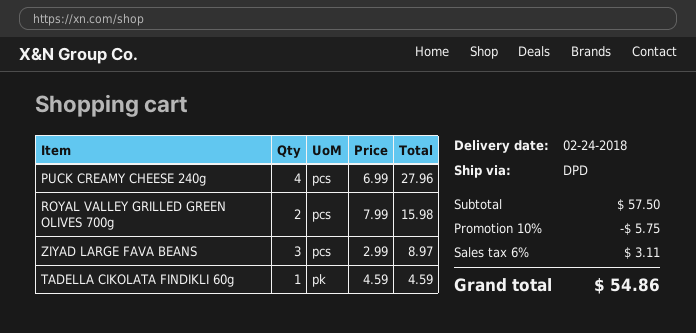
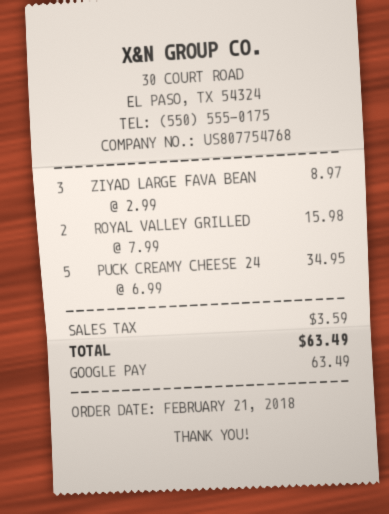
PUCK CREAMY CHEESE 240g: 4 x 6.99 = 27.96 -> 5 x 6.99 = 34.95
TADELLA CIKOLATA FINDIKLI 60g: 1 x 4.59 = 4.59 -> none
discount: 10% = 5.75 -> none
tax: 3.11 -> 3.59
total: 54.86 -> 63.49

